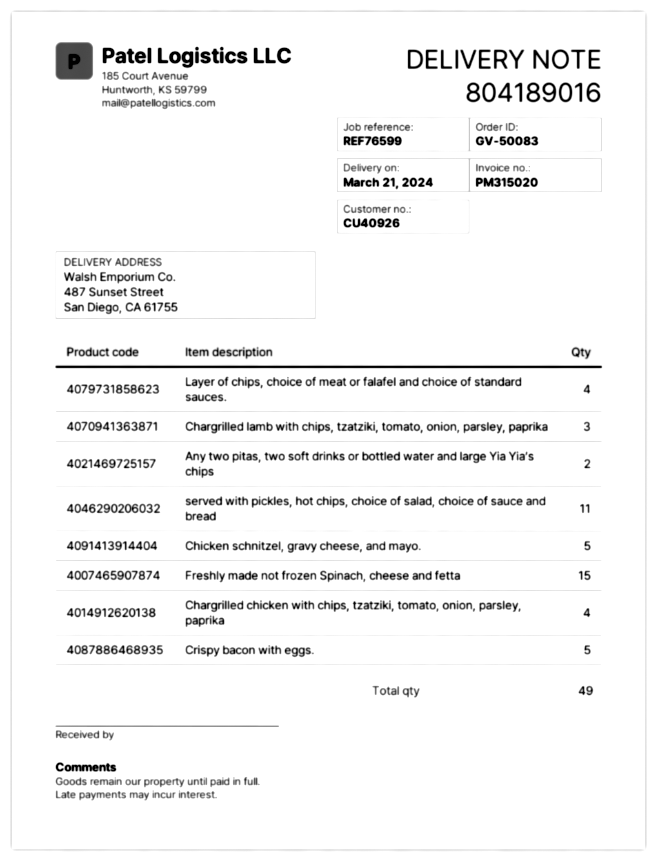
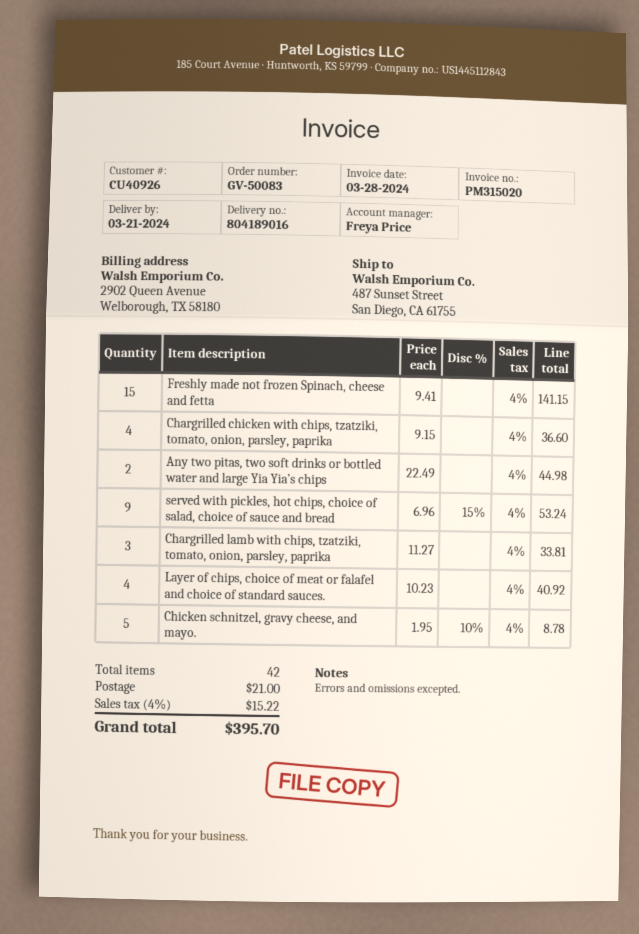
served with pickles, hot chips, choice of salad, choice of sauce and bread: 11 -> 9
Crispy bacon with eggs.: 5 -> none
total quantity: 49 -> 42

